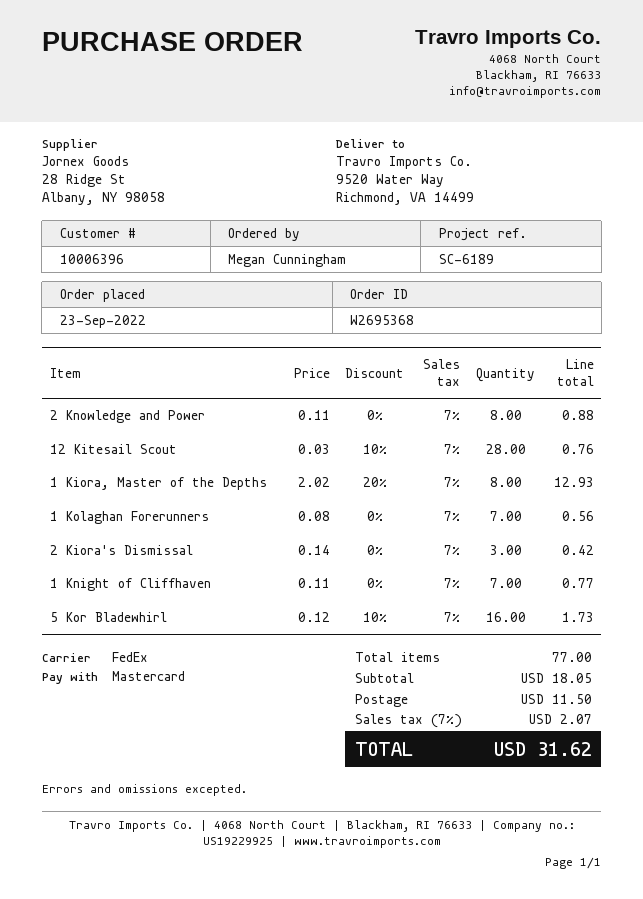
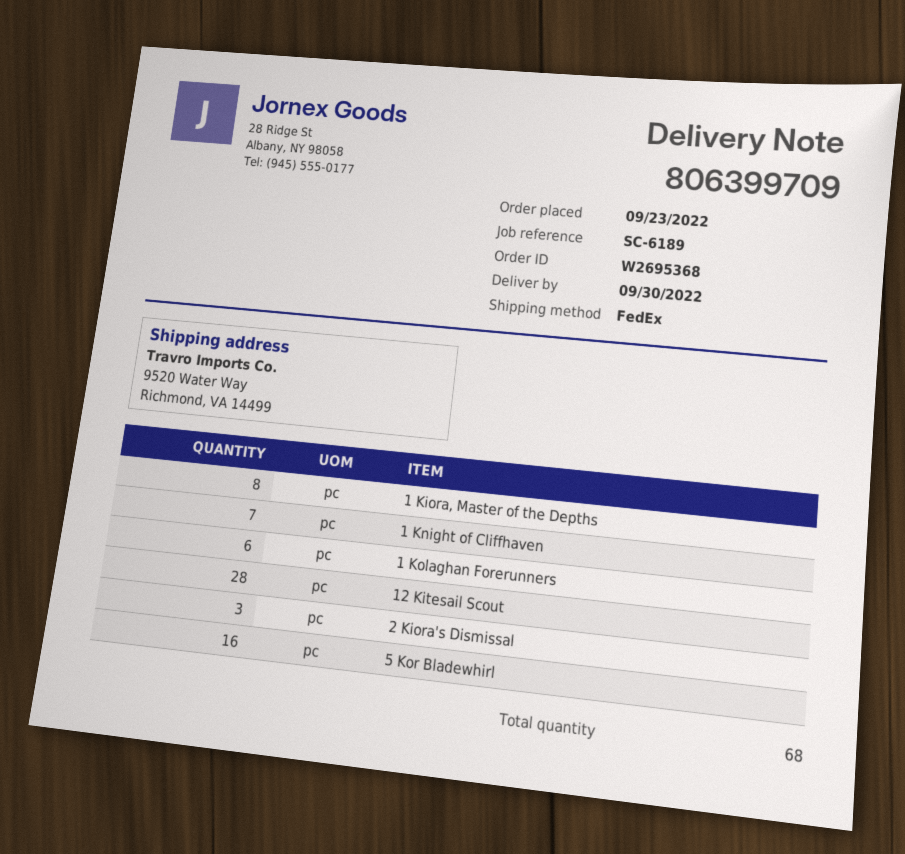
2 Knowledge and Power: 8 -> none
1 Kolaghan Forerunners: 7 -> 6
total quantity: 77 -> 68

